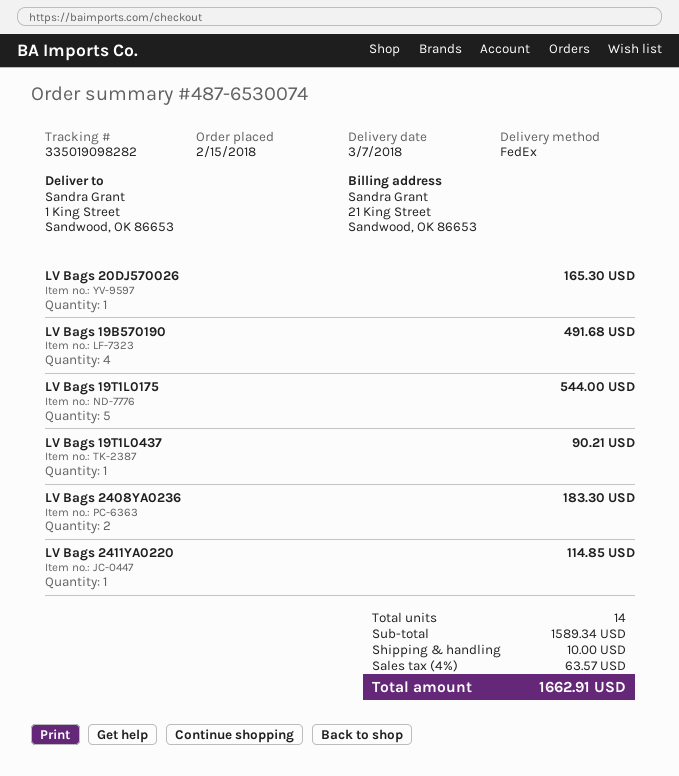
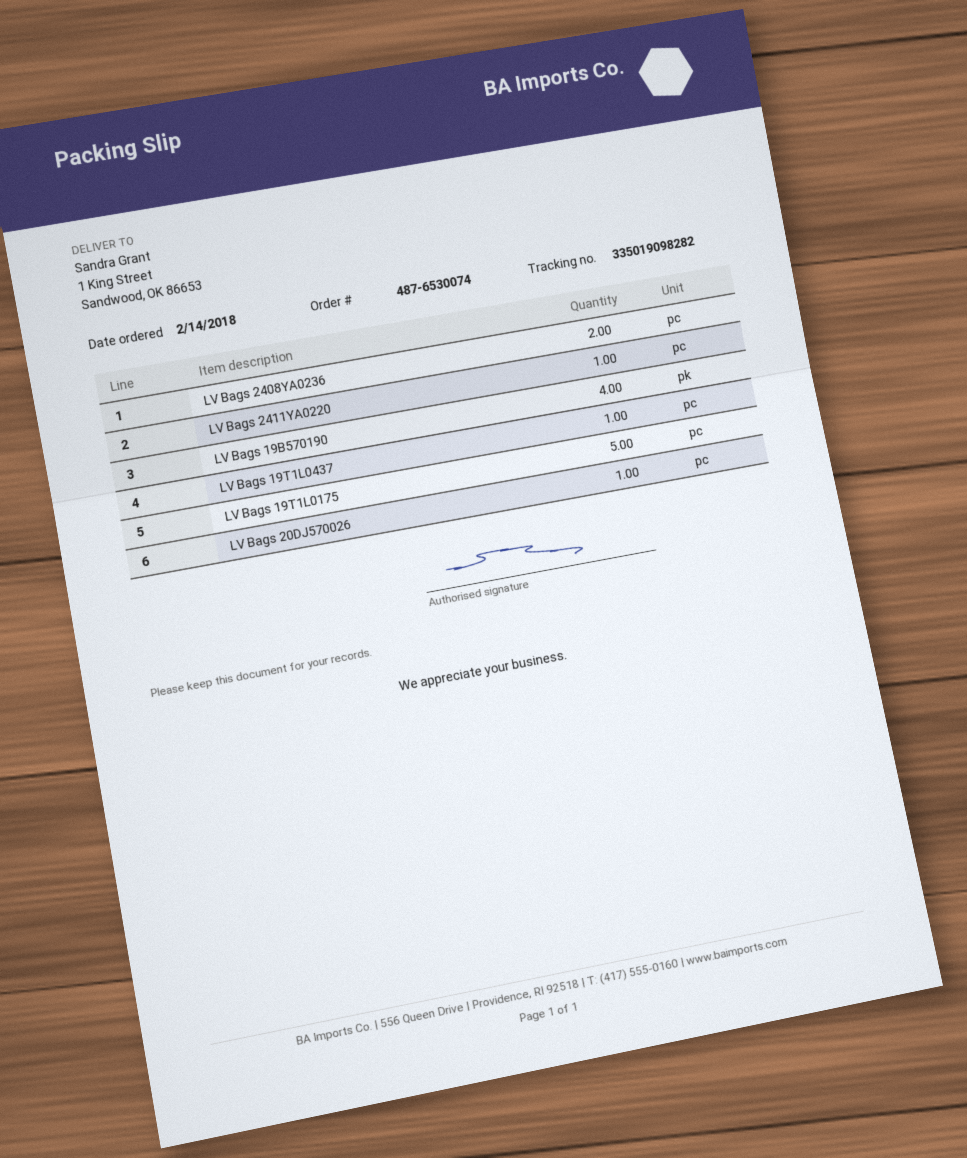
order date: 2018-02-15 -> 2018-02-14

